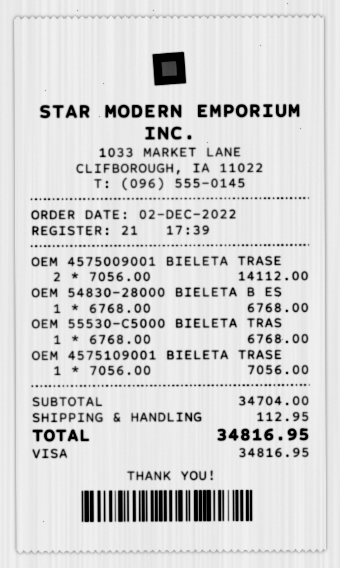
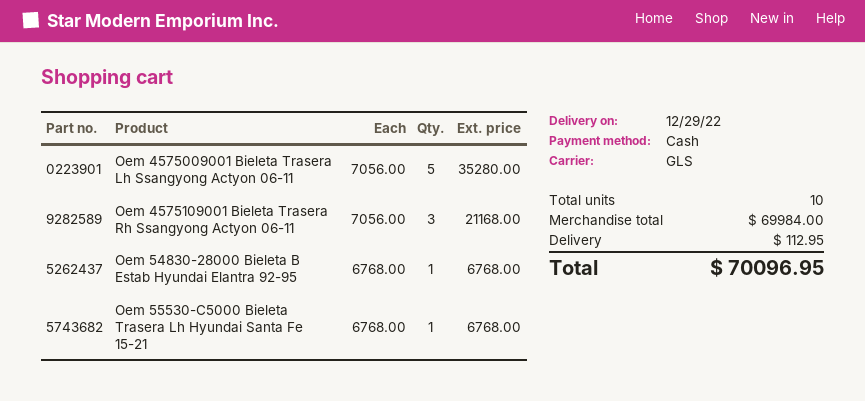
payment method: Visa -> cash
OEM 4575009001 BIELETA TRASE: 2 x 7056.00 = 14112.00 -> 5 x 7056.00 = 35280.00
OEM 4575109001 BIELETA TRASE: 1 x 7056.00 = 7056.00 -> 3 x 7056.00 = 21168.00
subtotal: 34704.00 -> 69984.00
total: 34816.95 -> 70096.95

